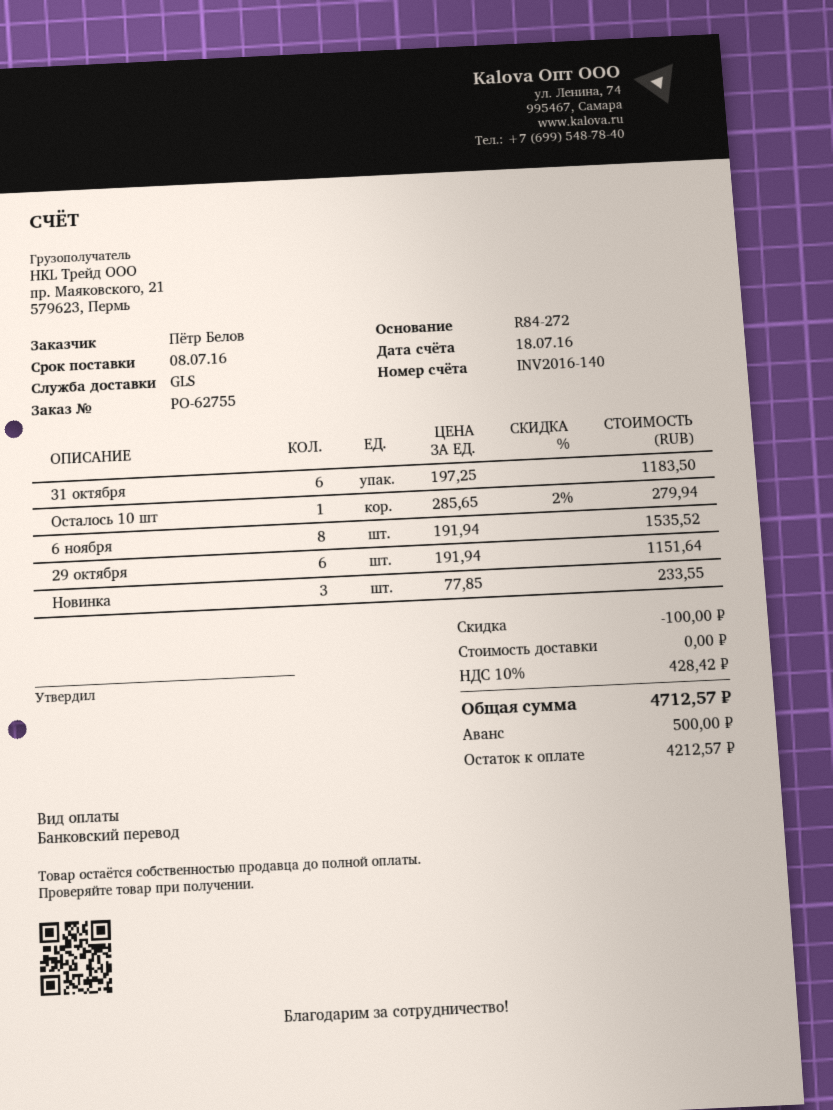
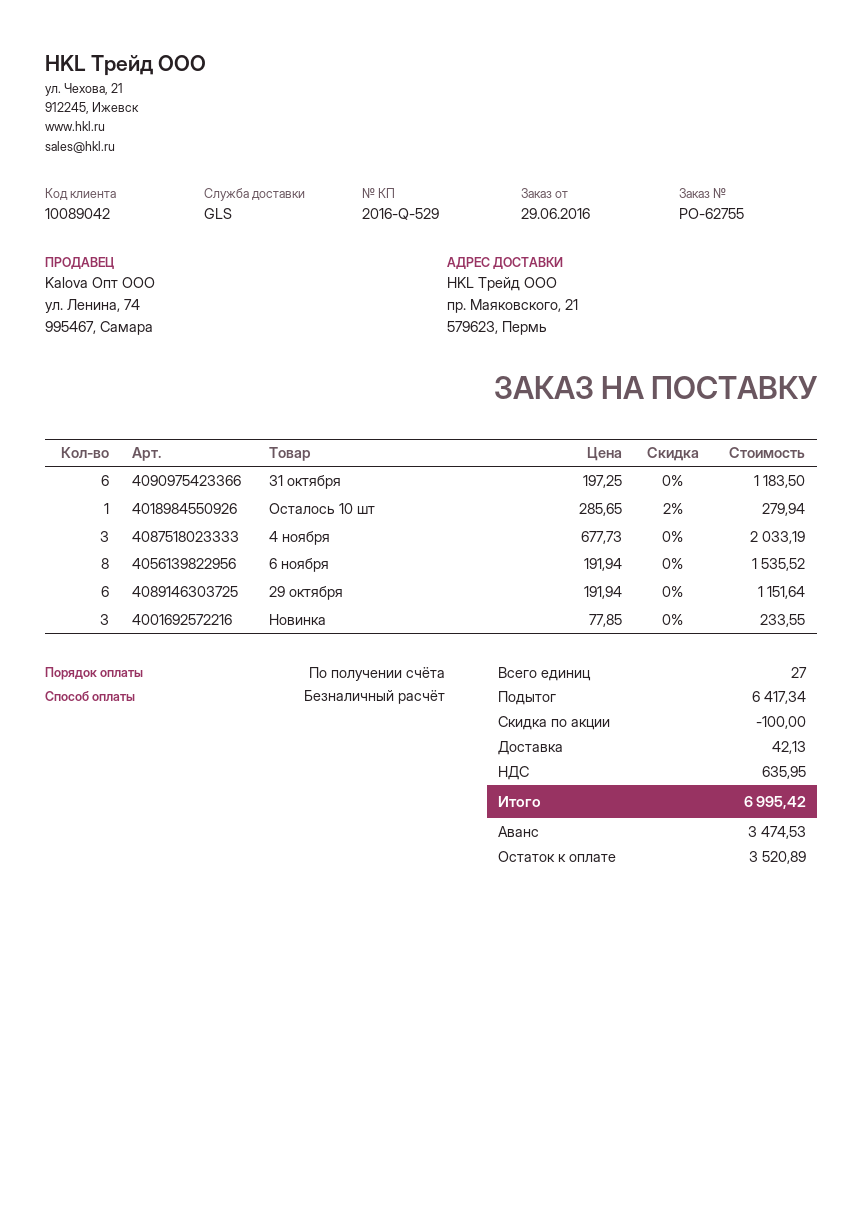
4 ноября: none -> 3 x 677.73 = 2033.19
shipping: 0.00 -> 42.13
tax: 428.42 -> 635.95
total: 4712.57 -> 6995.42
deposit: 500.00 -> 3474.53
balance: 4212.57 -> 3520.89

